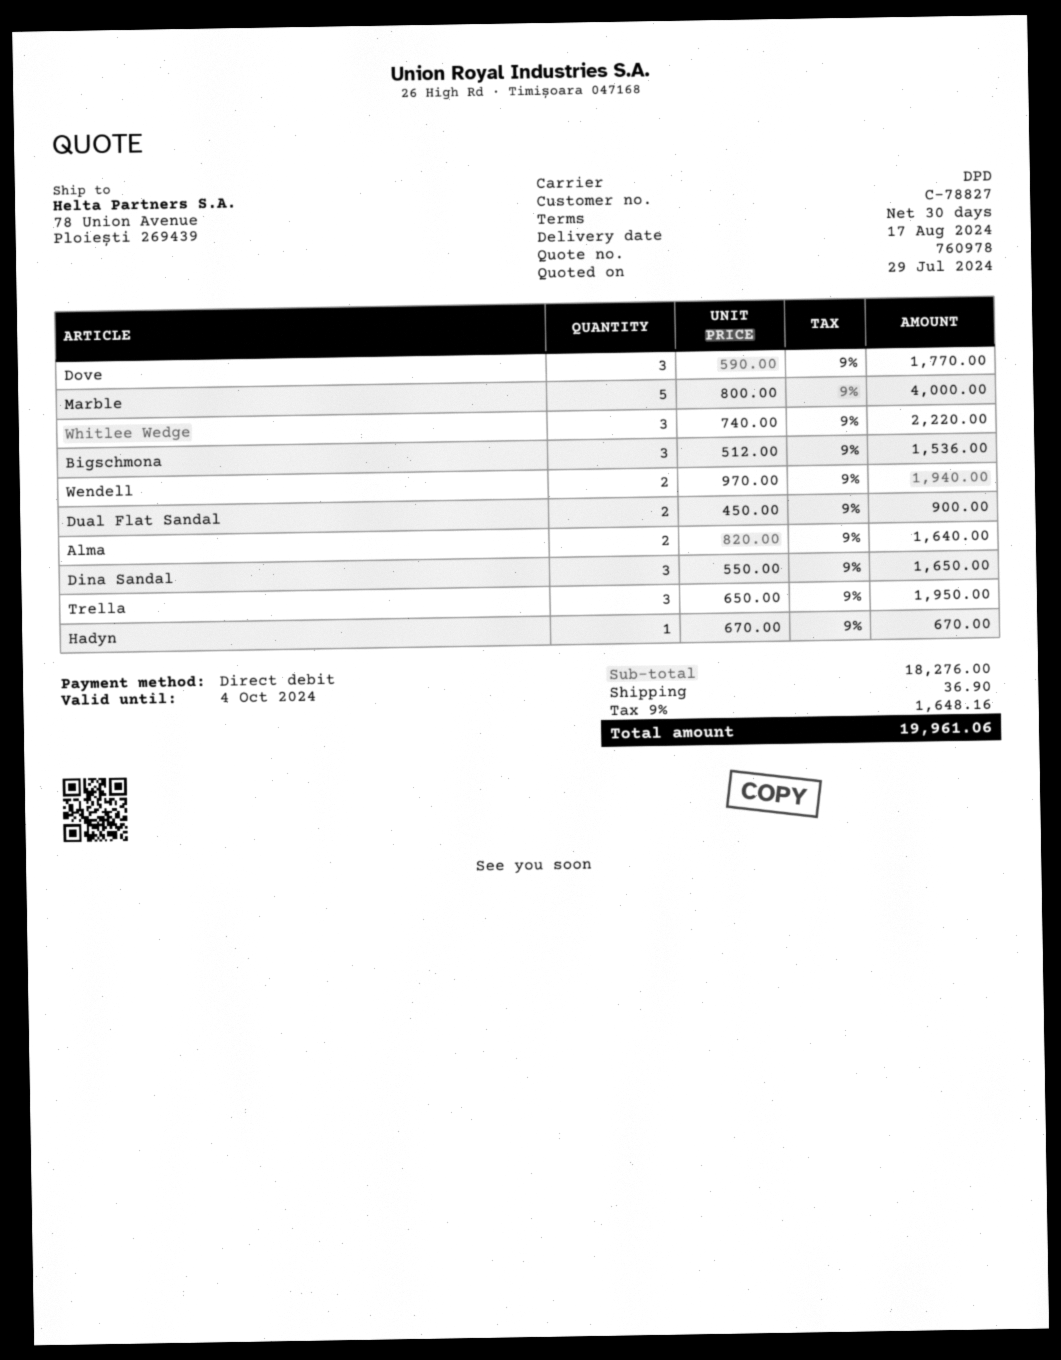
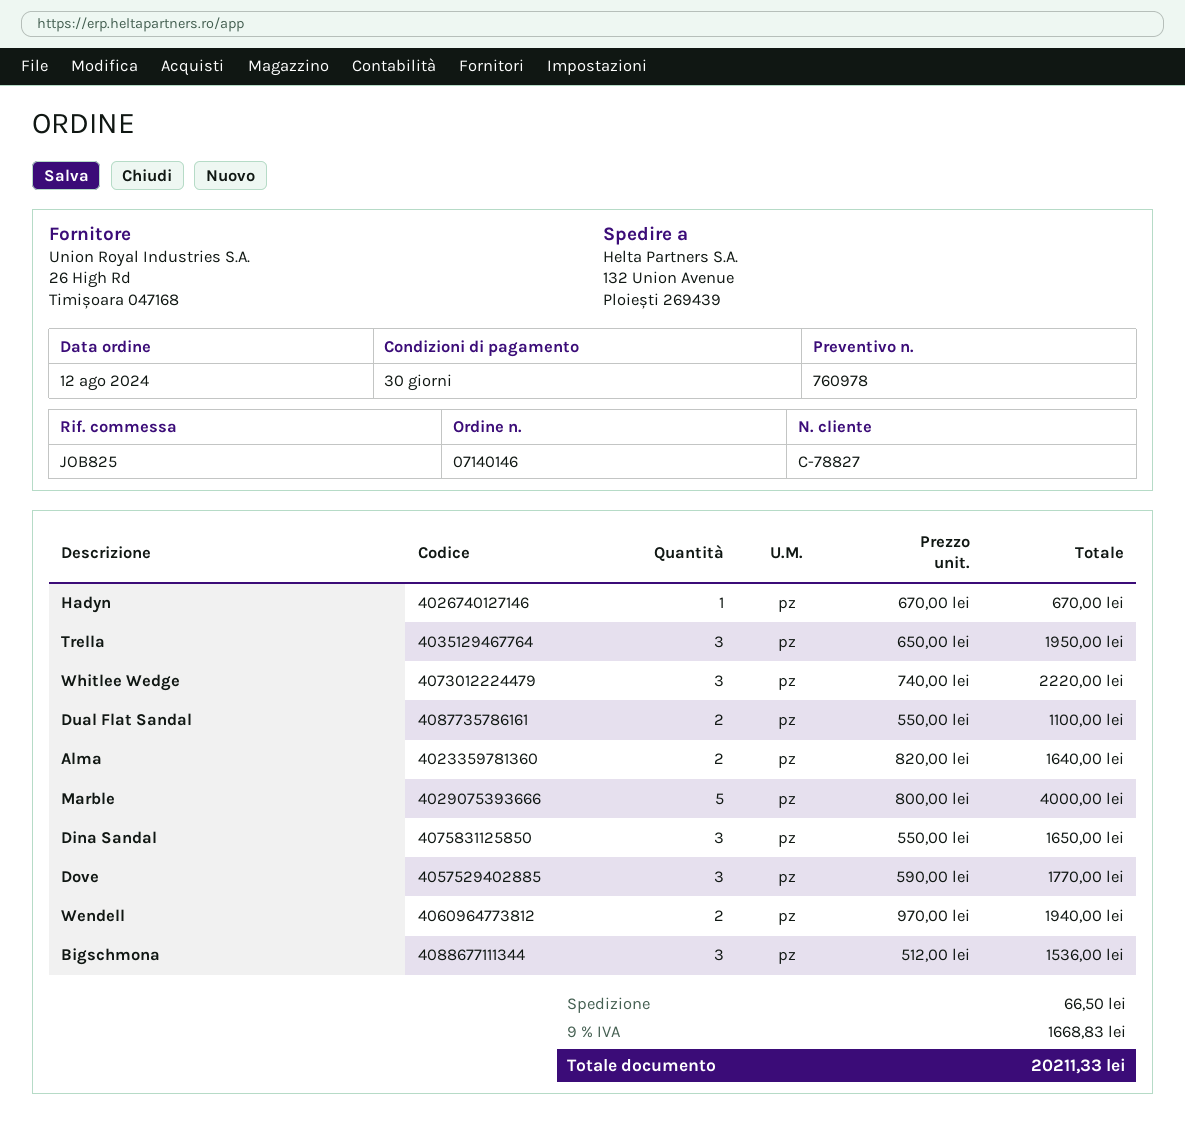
ship to: 78 Union Avenue, Ploiești 269439 -> 132 Union Avenue, Ploiești 269439
Dual Flat Sandal: 2 x 450.00 = 900.00 -> 2 x 550.00 = 1100.00
shipping: 36.90 -> 66.50
tax: 9% = 1648.16 -> 9% = 1668.83
total: 19961.06 -> 20211.33

